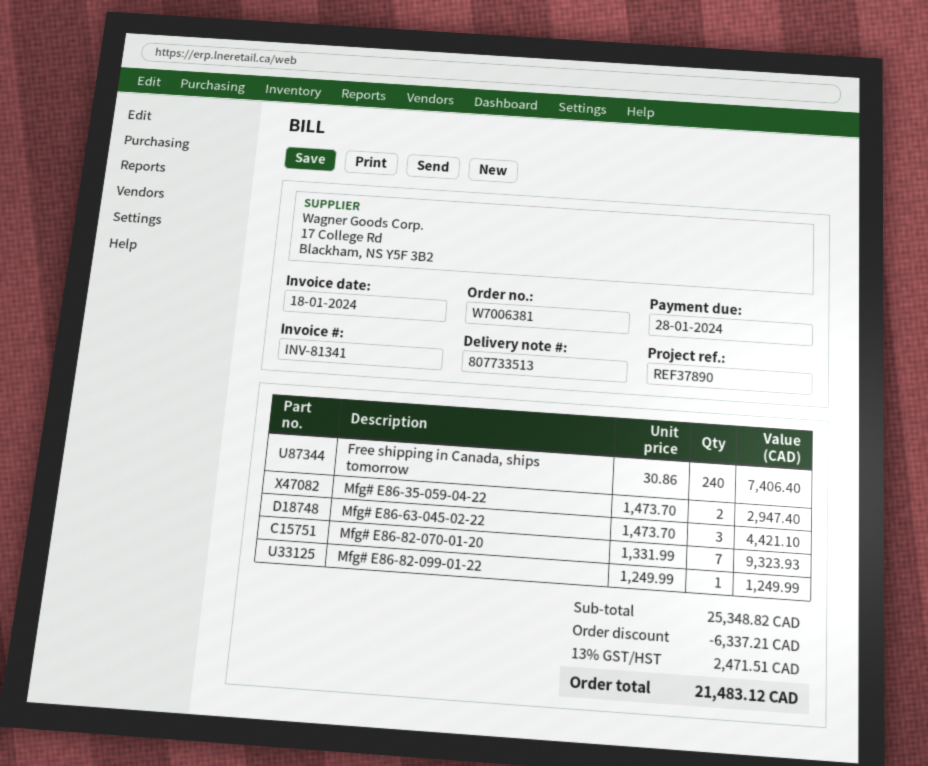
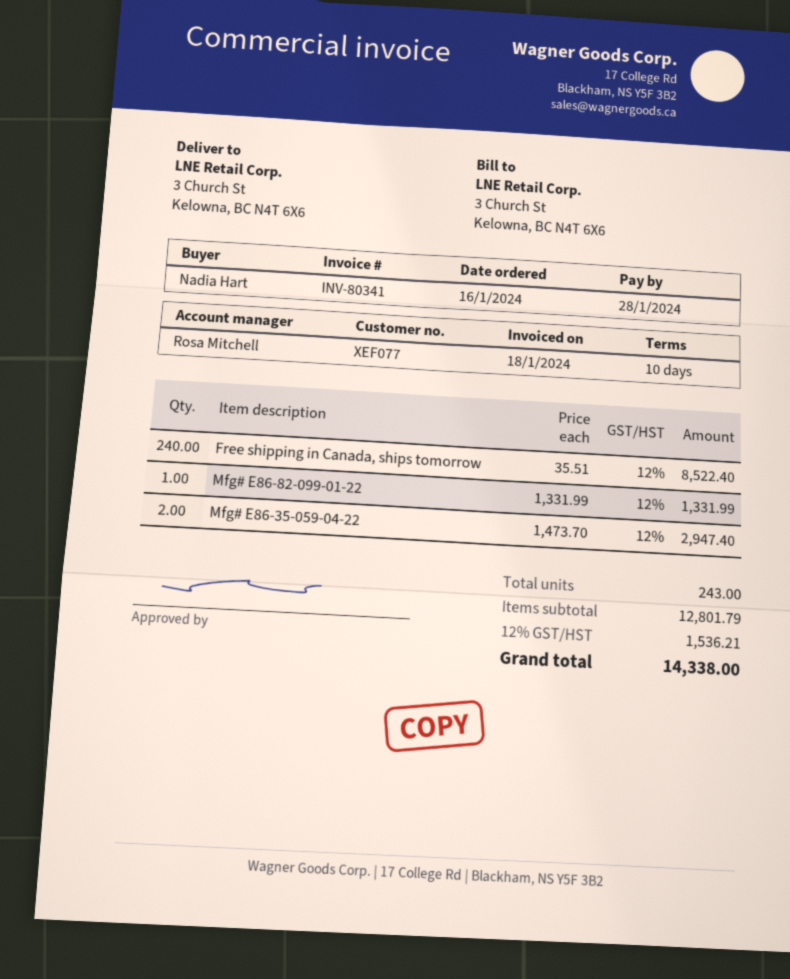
invoice number: INV-81341 -> INV-80341
Free shipping in Canada, ships tomorrow: 240 x 30.86 = 7406.40 -> 240 x 35.51 = 8522.40
Mfg# E86-63-045-02-22: 3 x 1473.70 = 4421.10 -> none
Mfg# E86-82-070-01-20: 7 x 1331.99 = 9323.93 -> none
Mfg# E86-82-099-01-22: 1 x 1249.99 = 1249.99 -> 1 x 1331.99 = 1331.99
subtotal: 25348.82 -> 12801.79
discount: 6337.21 -> none
tax: 13% = 2471.51 -> 12% = 1536.21
total: 21483.12 -> 14338.00

